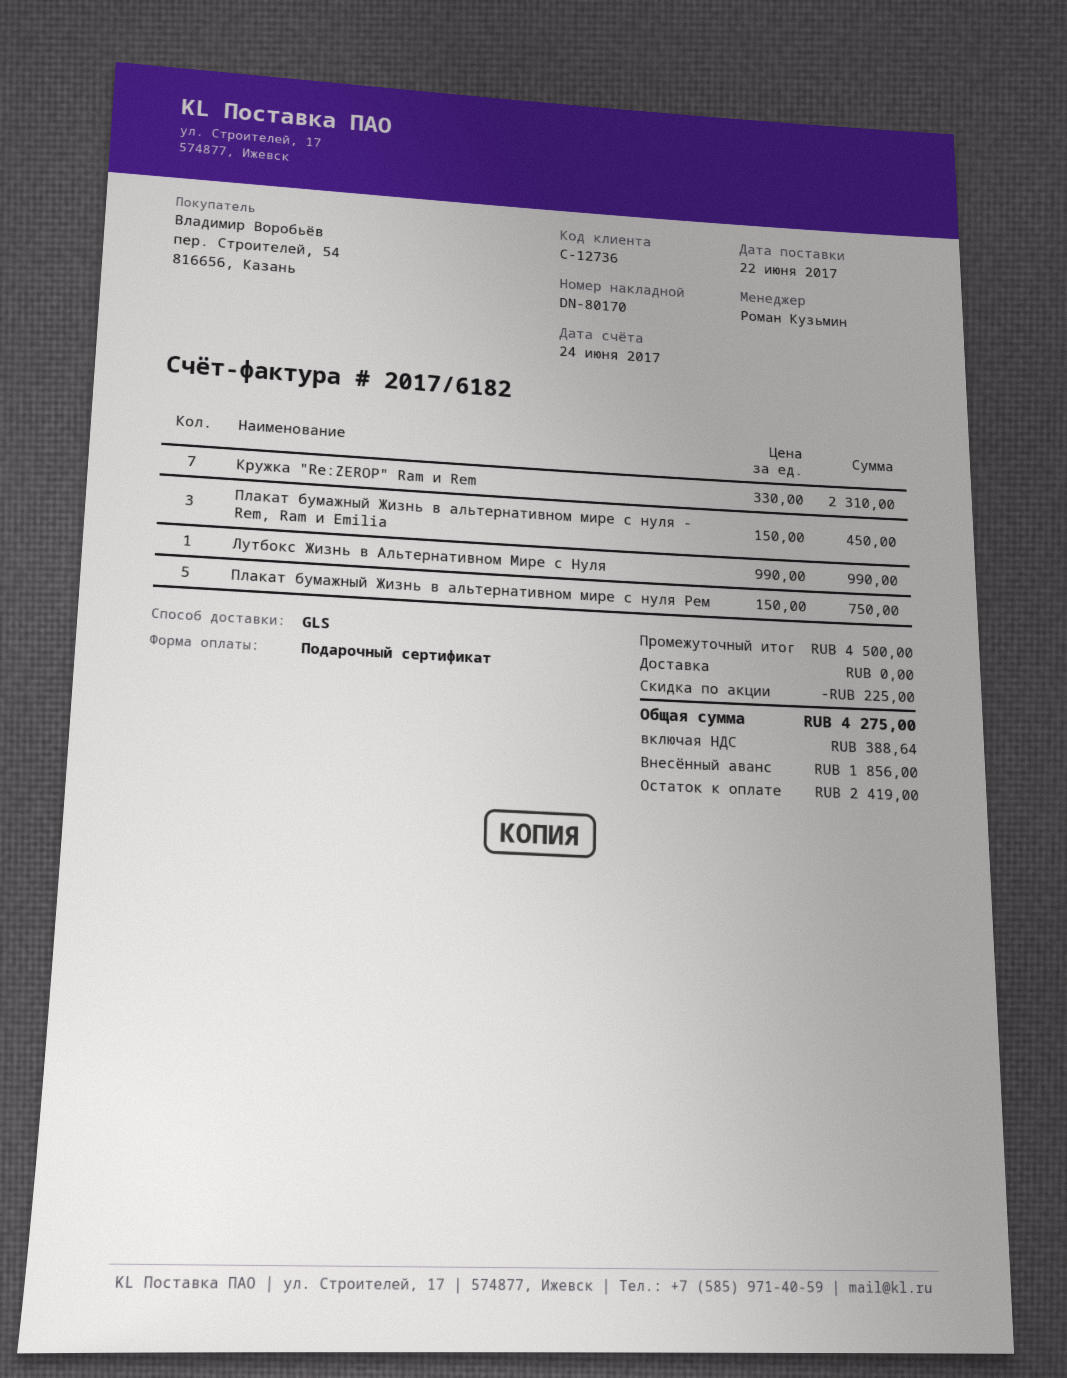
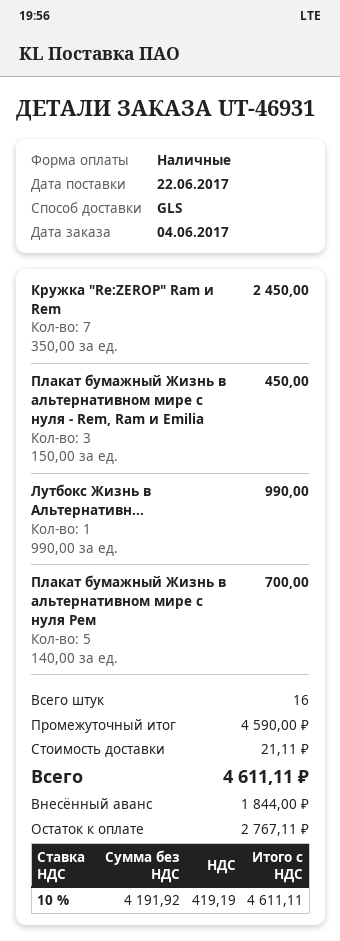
payment method: gift card -> cash
Кружка "Re:ZEROP" Ram и Rem: 7 x 330.00 = 2310.00 -> 7 x 350.00 = 2450.00
Плакат бумажный Жизнь в альтернативном мире с нуля Рем: 5 x 150.00 = 750.00 -> 5 x 140.00 = 700.00
subtotal: 4500.00 -> 4590.00
discount: 225.00 -> none
shipping: 0.00 -> 21.11
tax: 388.64 -> 419.19
total: 4275.00 -> 4611.11
deposit: 1856.00 -> 1844.00
balance: 2419.00 -> 2767.11

